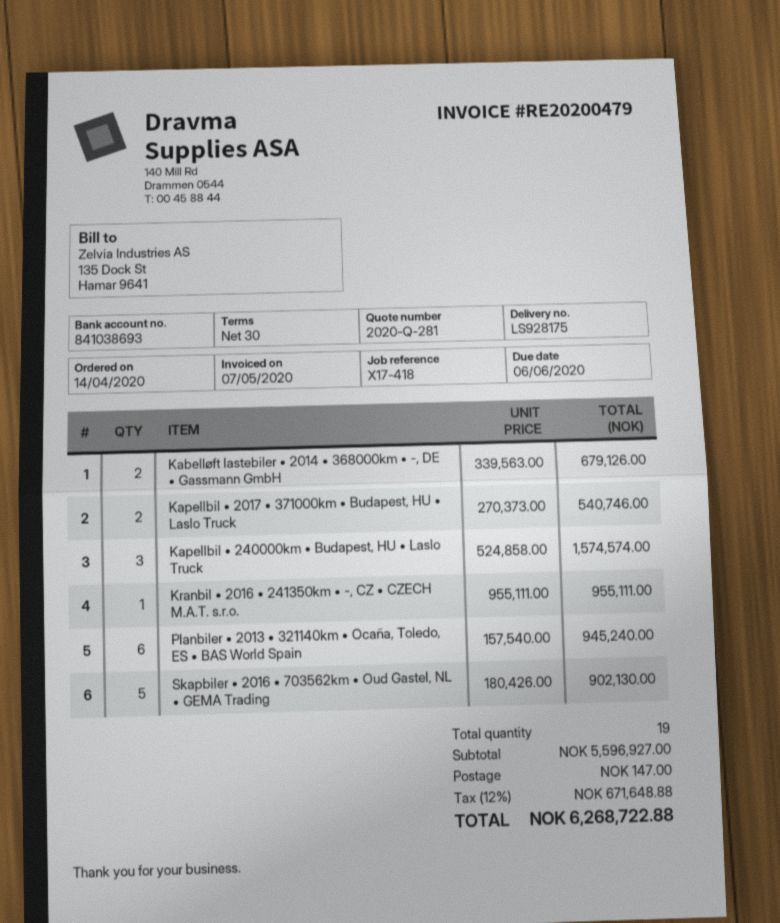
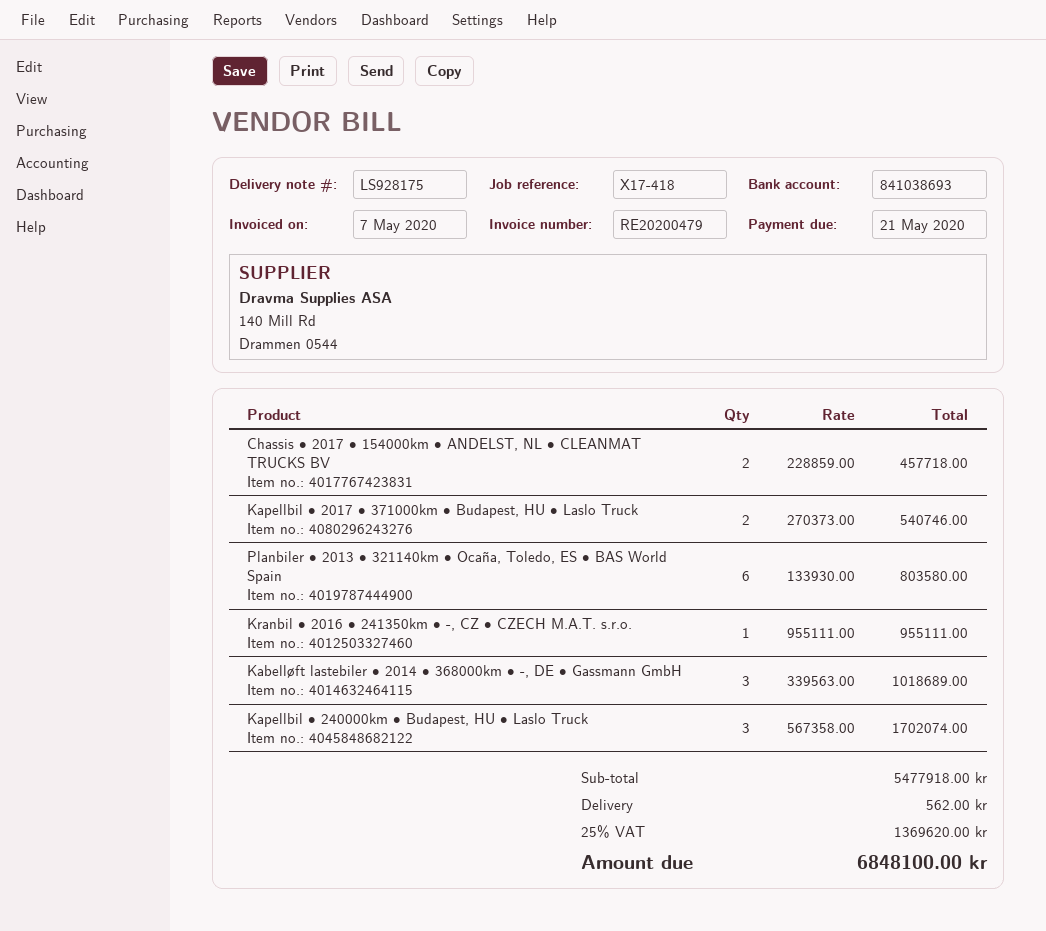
due date: 2020-06-06 -> 2020-05-21
Kabelløft lastebiler • 2014 • 368000km • -, DE • Gassmann GmbH: 2 x 339563.00 = 679126.00 -> 3 x 339563.00 = 1018689.00
Kapellbil • 240000km • Budapest, HU • Laslo Truck: 3 x 524858.00 = 1574574.00 -> 3 x 567358.00 = 1702074.00
Planbiler • 2013 • 321140km • Ocaña, Toledo, ES • BAS World Spain: 6 x 157540.00 = 945240.00 -> 6 x 133930.00 = 803580.00
Skapbiler • 2016 • 703562km • Oud Gastel, NL • GEMA Trading: 5 x 180426.00 = 902130.00 -> none
Chassis • 2017 • 154000km • ANDELST, NL • CLEANMAT TRUCKS BV: none -> 2 x 228859.00 = 457718.00
subtotal: 5596927.00 -> 5477918.00
shipping: 147.00 -> 562.00
tax: 12% = 671648.88 -> 25% = 1369620.00
total: 6268722.88 -> 6848100.00

